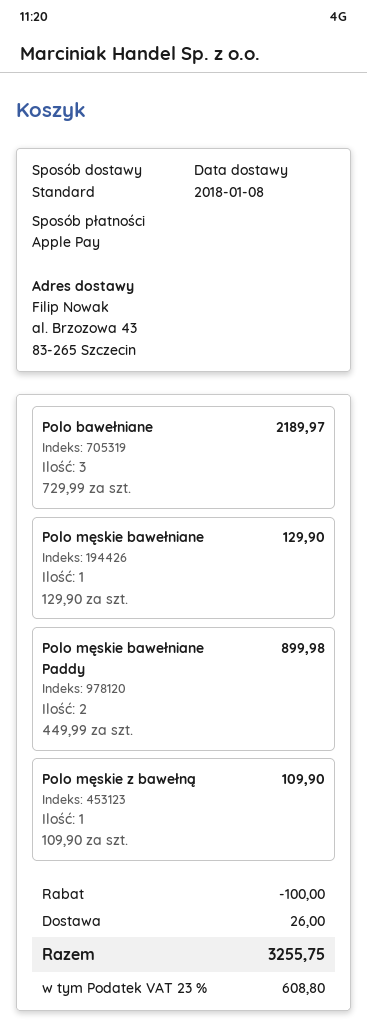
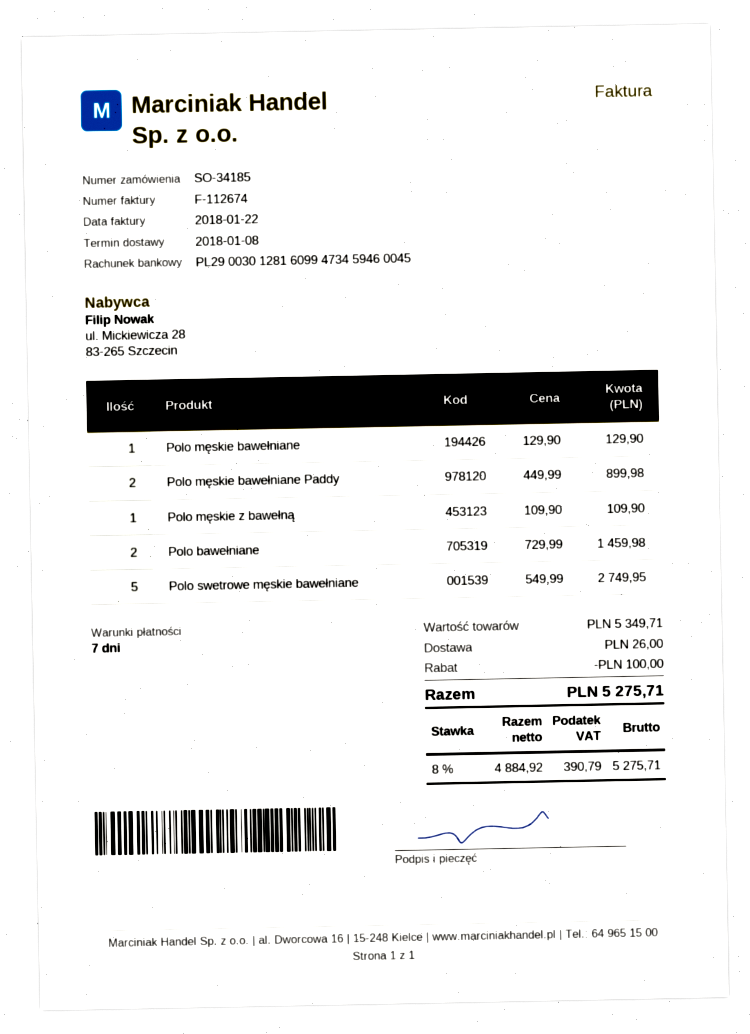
Polo bawełniane: 3 x 729.99 = 2189.97 -> 2 x 729.99 = 1459.98
Polo swetrowe męskie bawełniane: none -> 5 x 549.99 = 2749.95
tax: 23% = 608.80 -> 8% = 390.79
total: 3255.75 -> 5275.71

